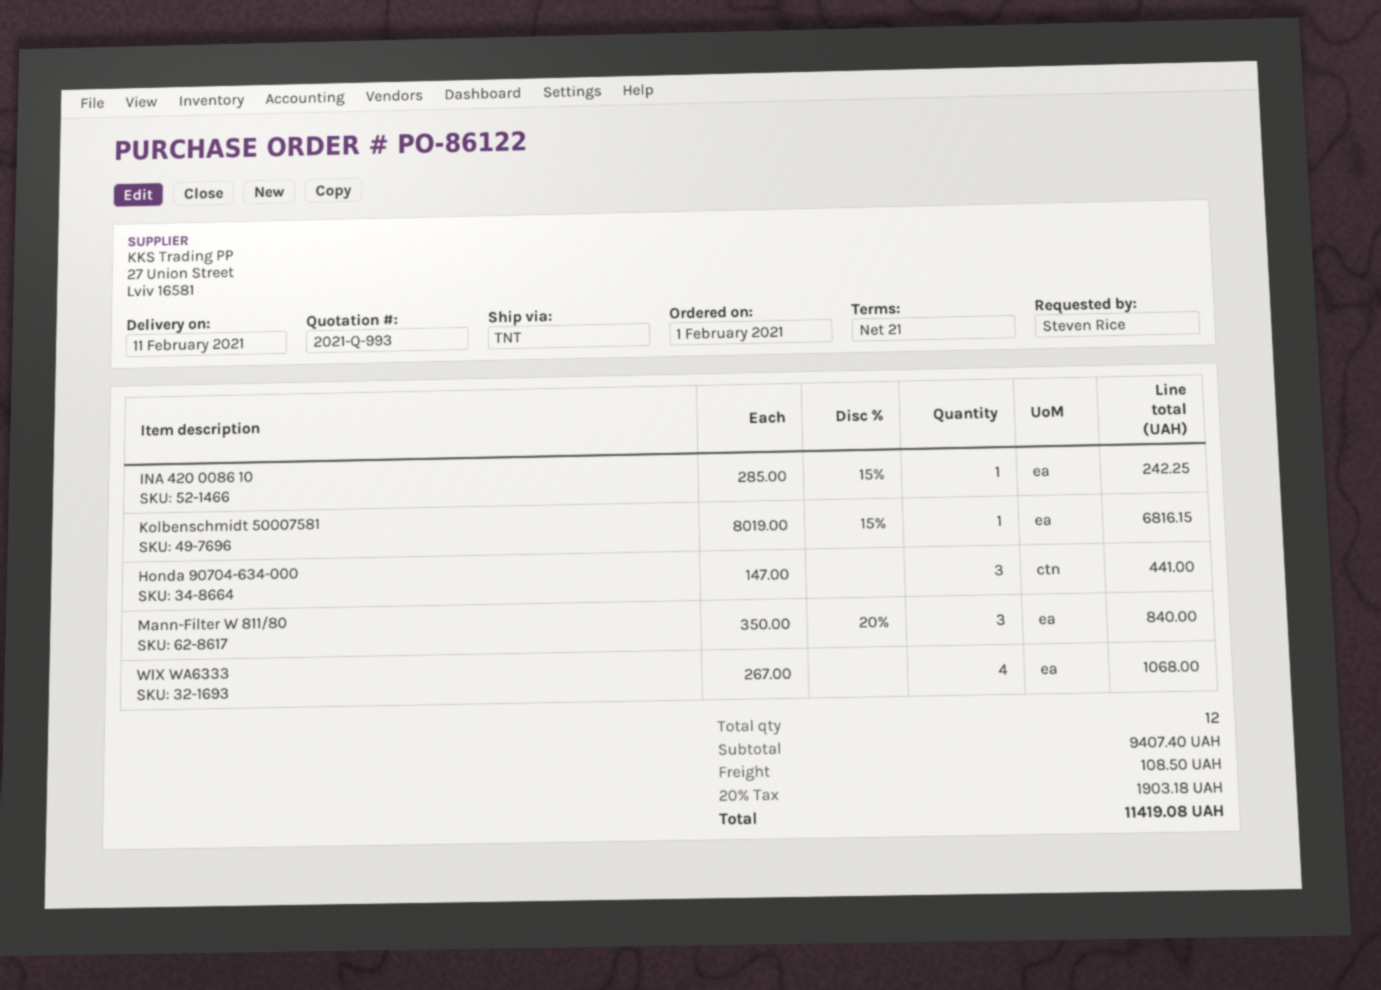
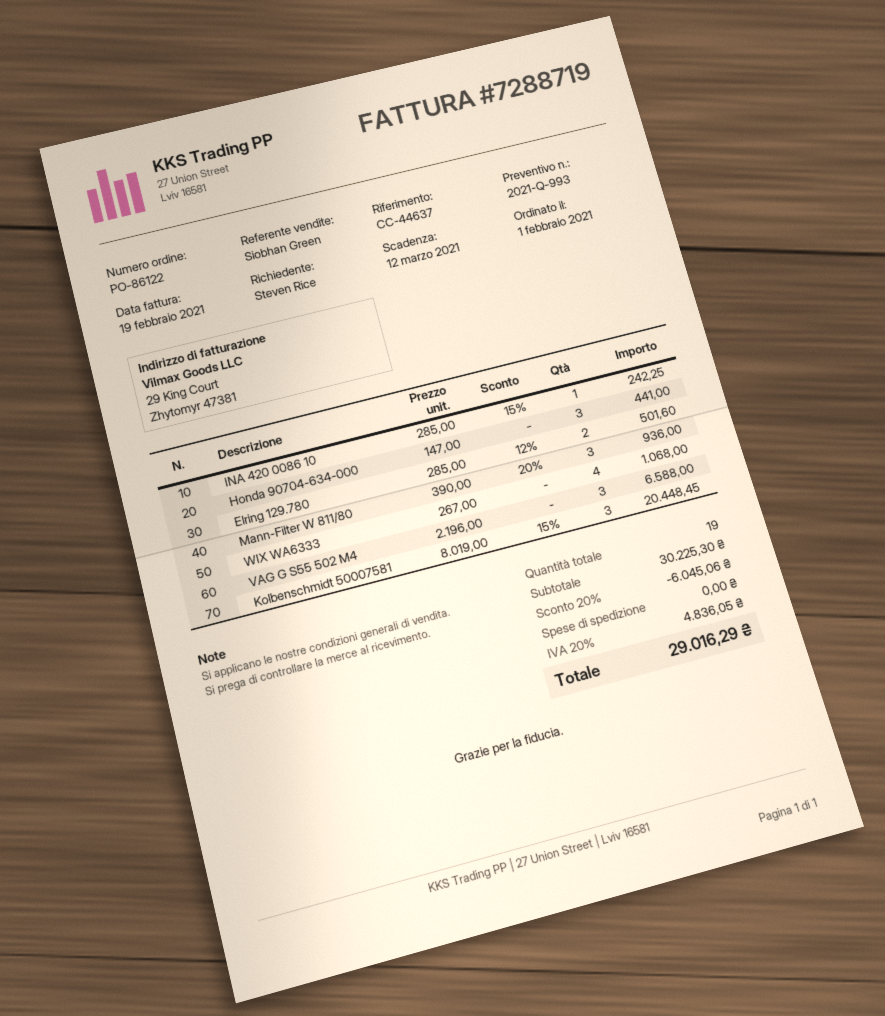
Kolbenschmidt 50007581: 1 x 8019.00 - 15% = 6816.15 -> 3 x 8019.00 - 15% = 20448.45
Mann-Filter W 811/80: 3 x 350.00 - 20% = 840.00 -> 3 x 390.00 - 20% = 936.00
Elring 129.780: none -> 2 x 285.00 - 12% = 501.60
VAG G S55 502 M4: none -> 3 x 2196.00 = 6588.00
total quantity: 12 -> 19
subtotal: 9407.40 -> 30225.30
discount: none -> 20% = 6045.06
shipping: 108.50 -> 0.00
tax: 20% = 1903.18 -> 20% = 4836.05
total: 11419.08 -> 29016.29

